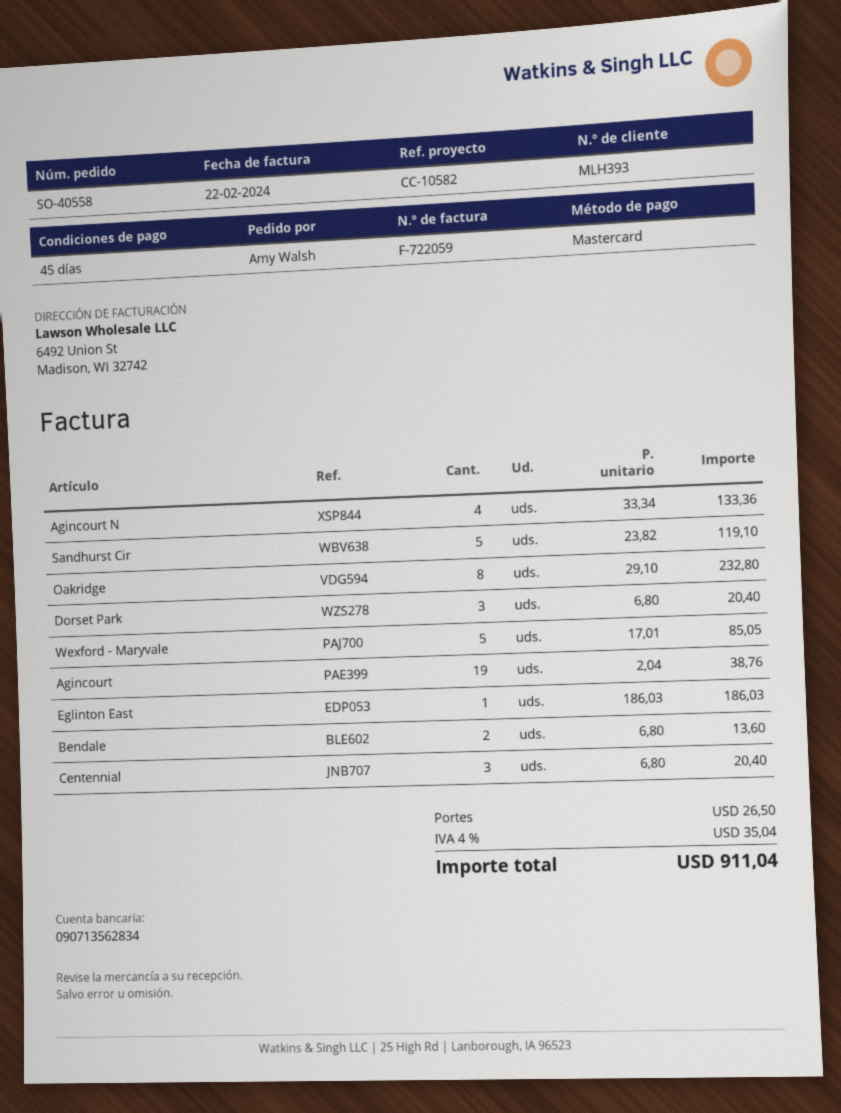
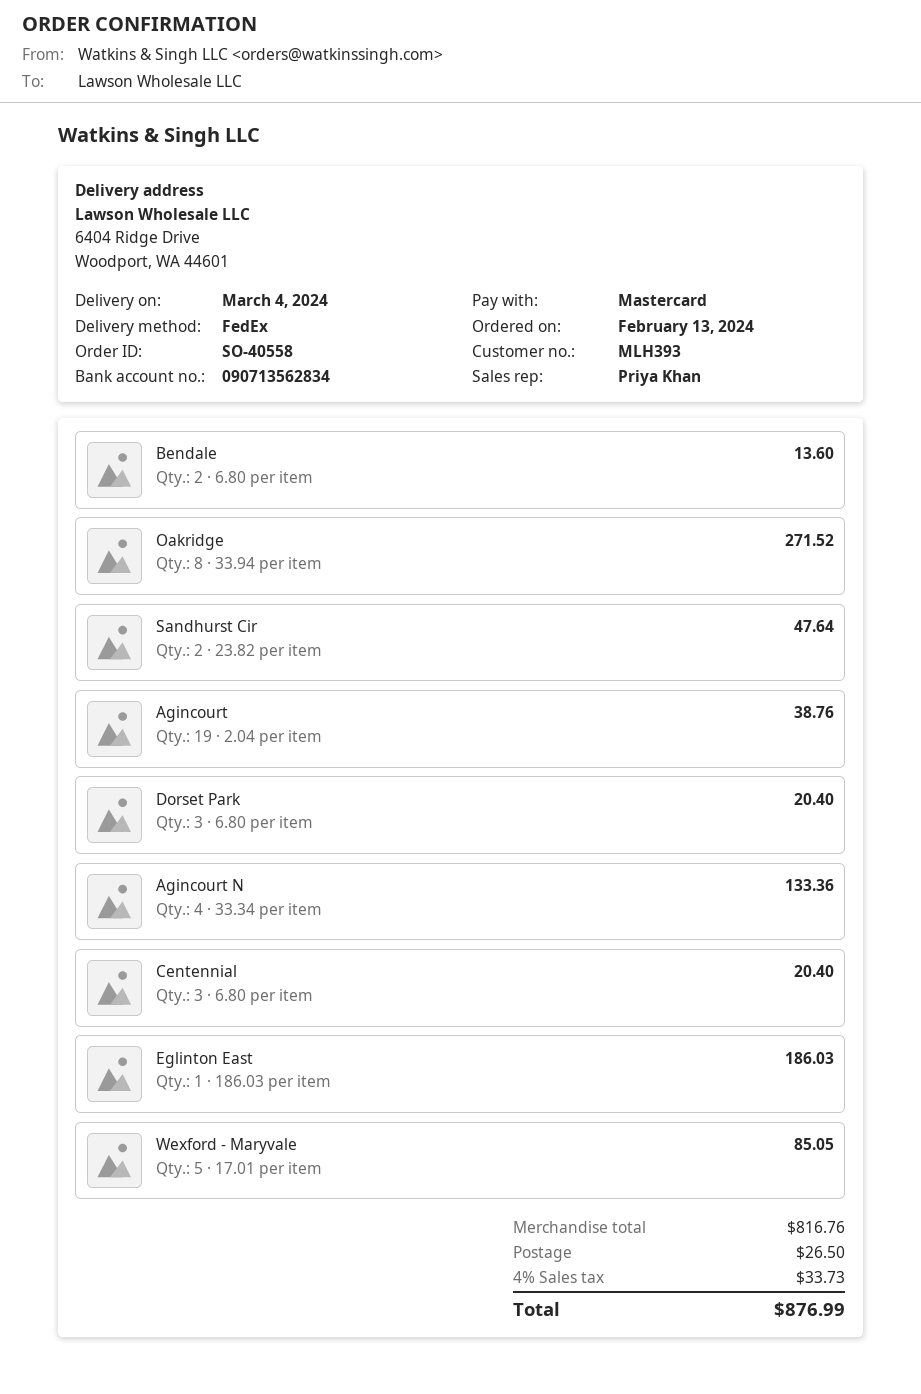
Sandhurst Cir: 5 x 23.82 = 119.10 -> 2 x 23.82 = 47.64
Oakridge: 8 x 29.10 = 232.80 -> 8 x 33.94 = 271.52
tax: 4% = 35.04 -> 4% = 33.73
total: 911.04 -> 876.99

